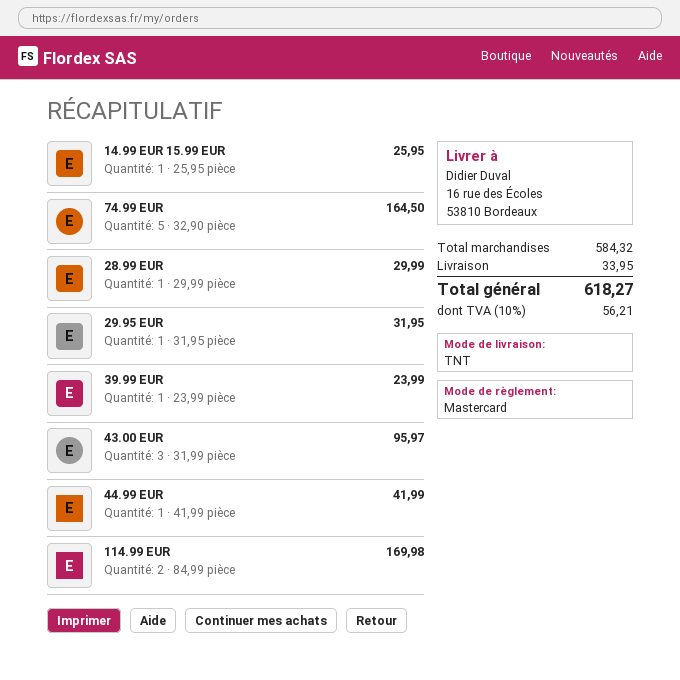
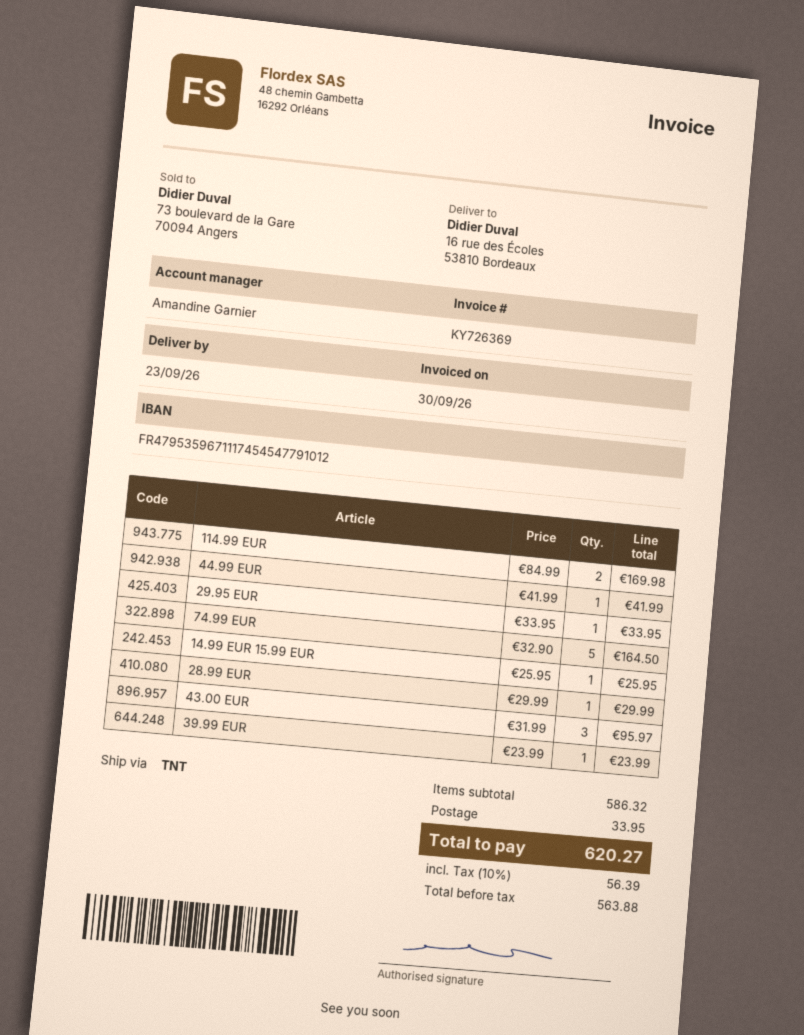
29.95 EUR: 1 x 31.95 = 31.95 -> 1 x 33.95 = 33.95
subtotal: 584.32 -> 586.32
tax: 10% = 56.21 -> 10% = 56.39
total: 618.27 -> 620.27

